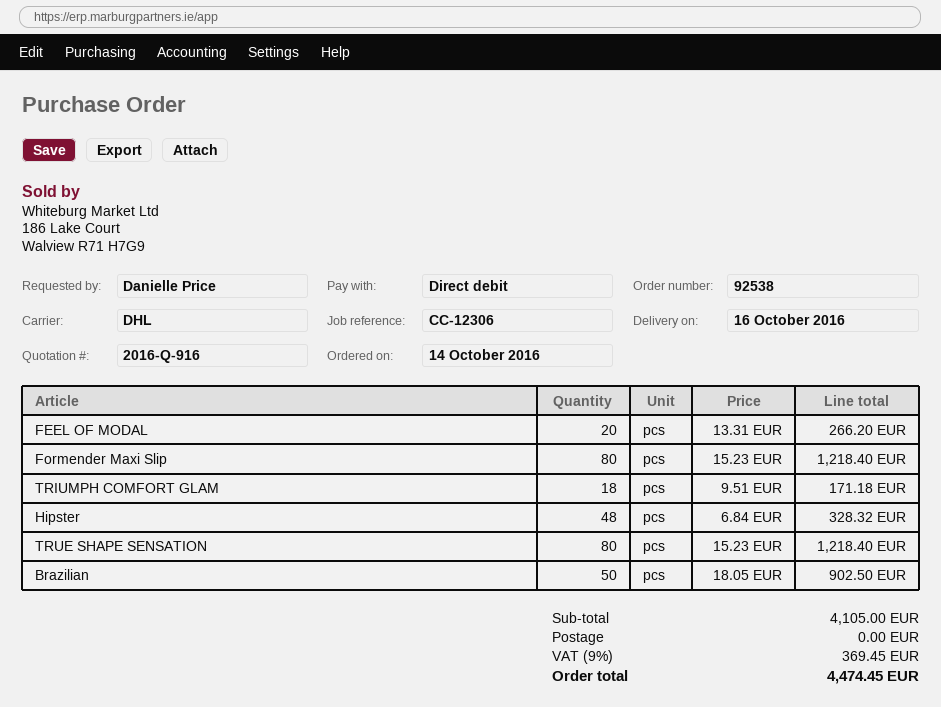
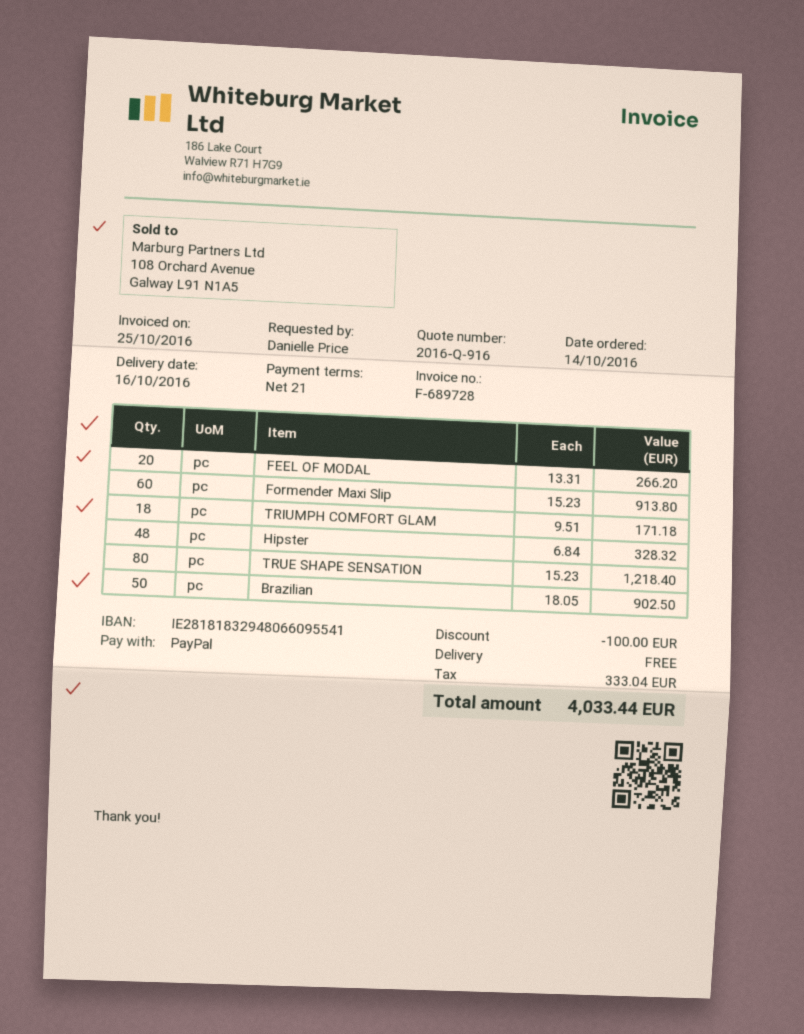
payment method: direct debit -> PayPal
Formender Maxi Slip: 80 x 15.23 = 1218.40 -> 60 x 15.23 = 913.80
discount: none -> 100.00
tax: 369.45 -> 333.04
total: 4474.45 -> 4033.44

